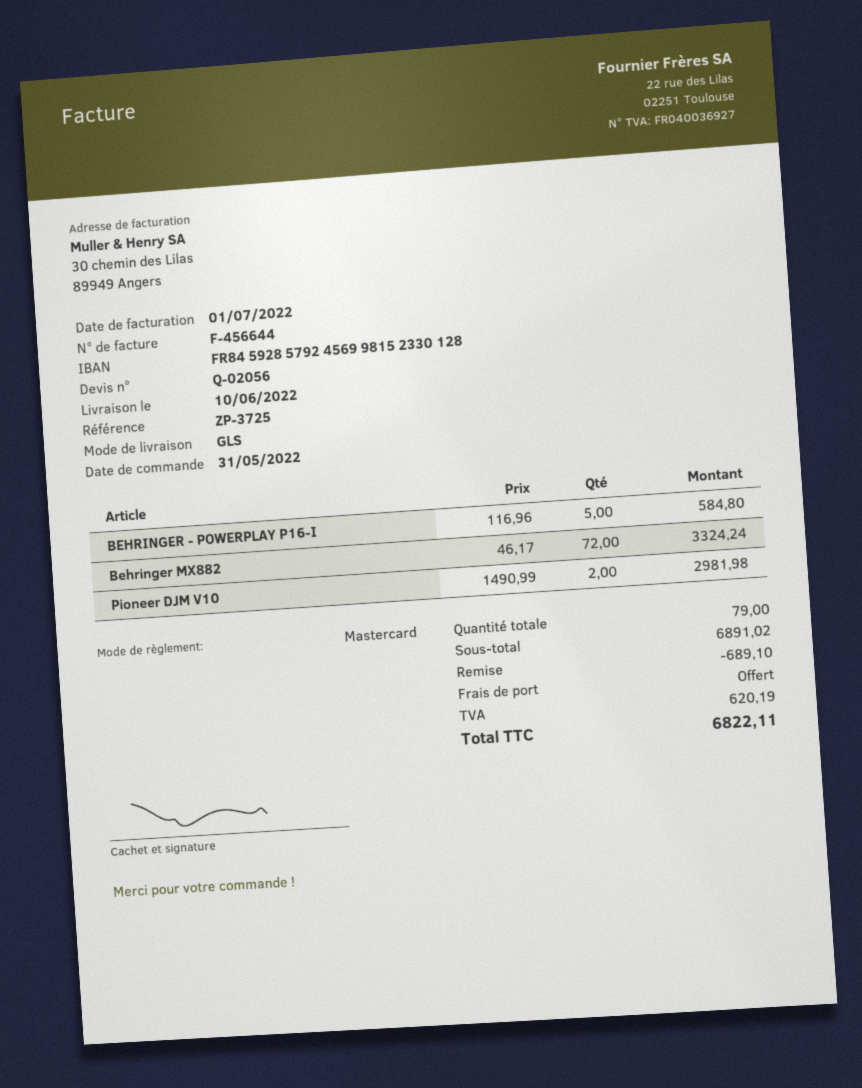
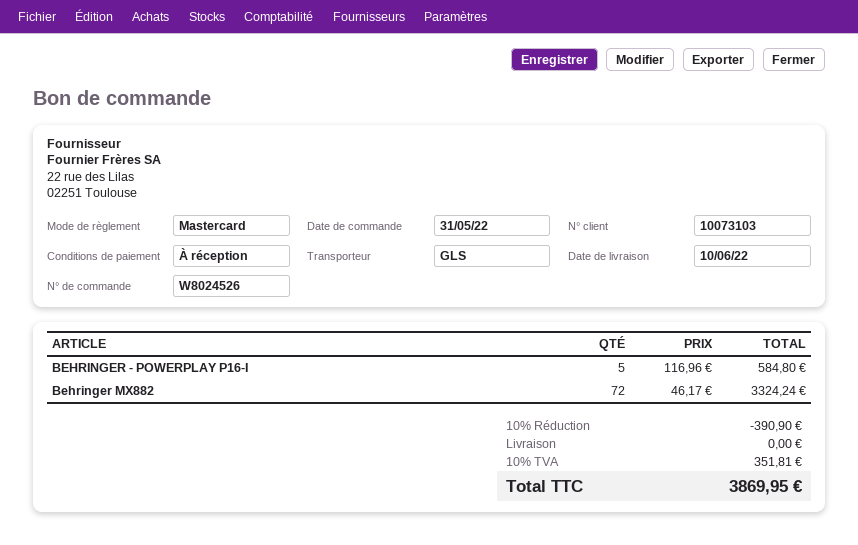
Pioneer DJM V10: 2 x 1490.99 = 2981.98 -> none
discount: 689.10 -> 390.90
tax: 620.19 -> 351.81
total: 6822.11 -> 3869.95

